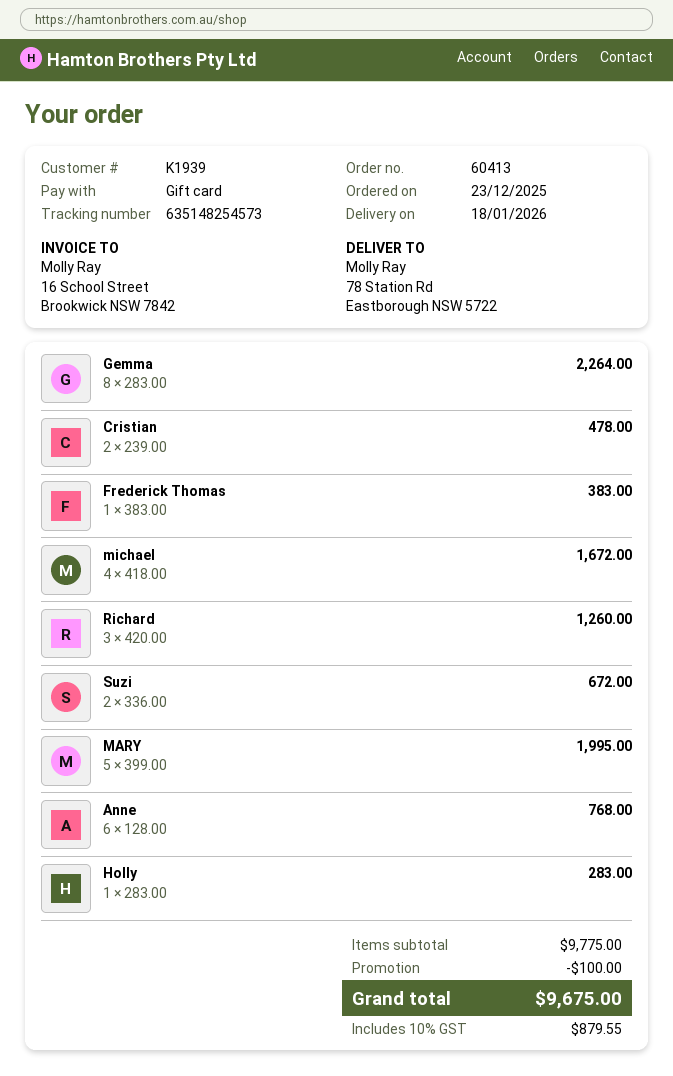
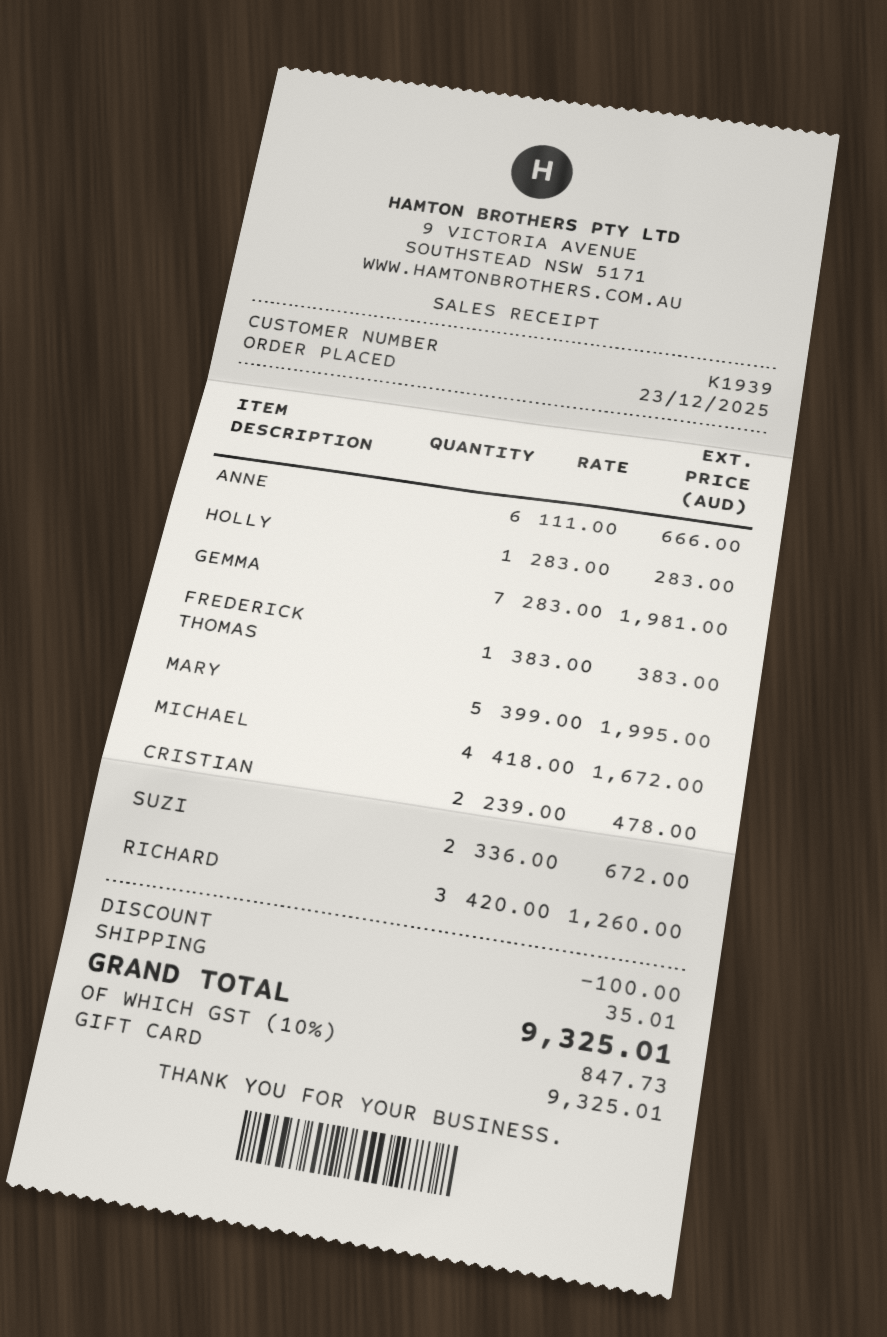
Gemma: 8 x 283.00 = 2264.00 -> 7 x 283.00 = 1981.00
Anne: 6 x 128.00 = 768.00 -> 6 x 111.00 = 666.00
shipping: none -> 35.01
tax: 10% = 879.55 -> 10% = 847.73
total: 9675.00 -> 9325.01

